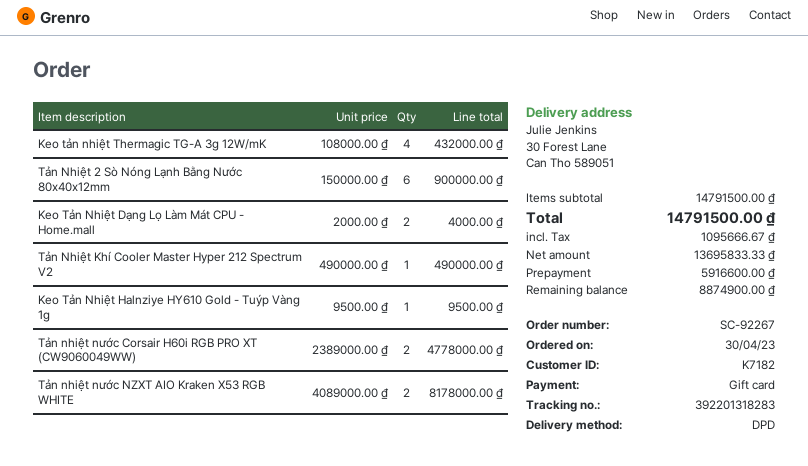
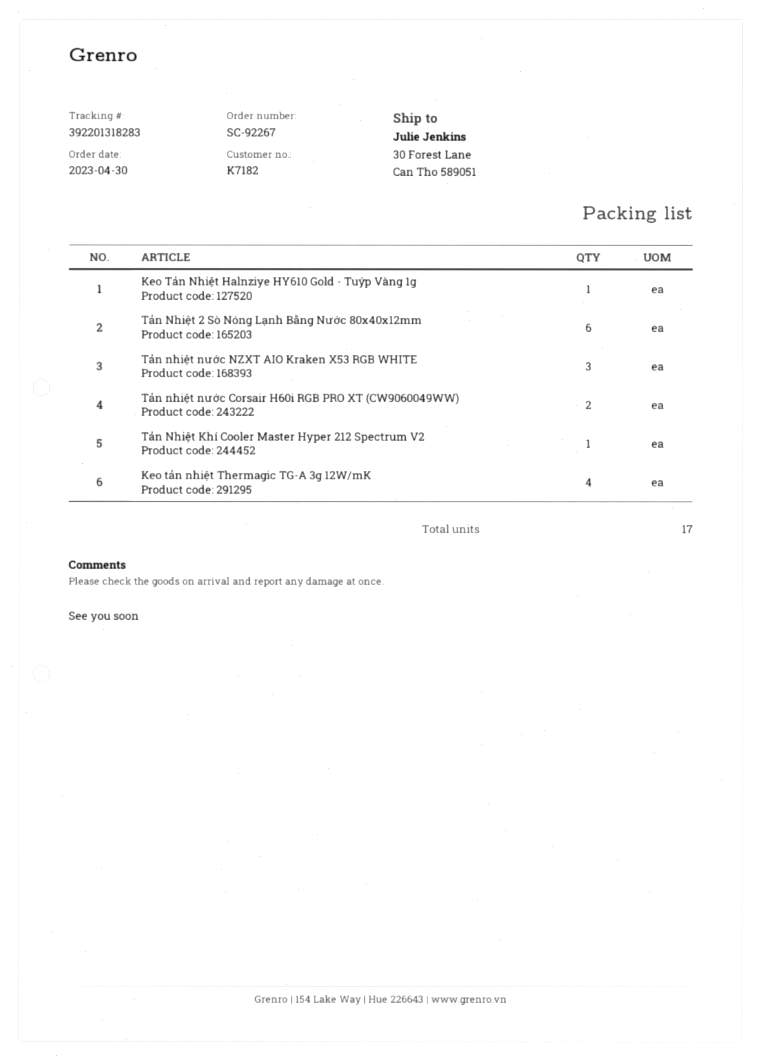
Keo Tản Nhiệt Dạng Lọ Làm Mát CPU - Home.mall: 2 -> none
Tản nhiệt nước NZXT AIO Kraken X53 RGB WHITE: 2 -> 3

